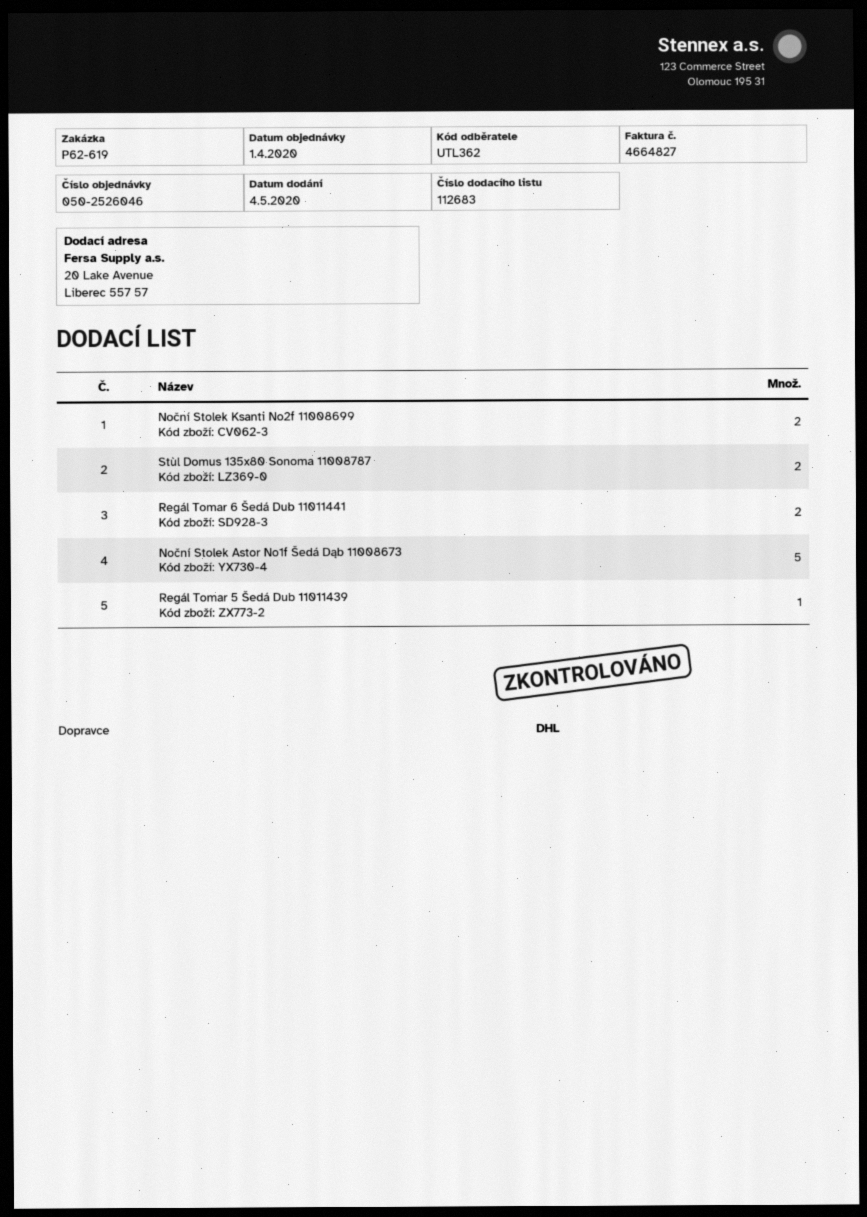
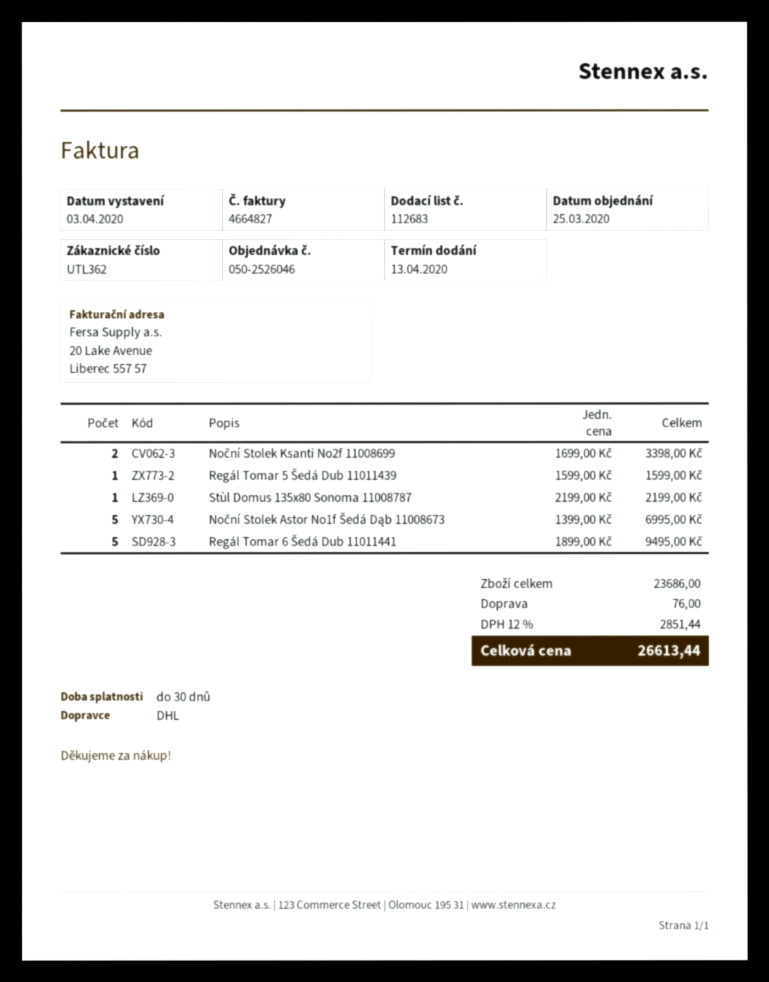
order date: 2020-04-01 -> 2020-03-25
delivery date: 2020-05-04 -> 2020-04-13
Stùl Domus 135x80 Sonoma 11008787: 2 -> 1
Regál Tomar 6 Šedá Dub 11011441: 2 -> 5

